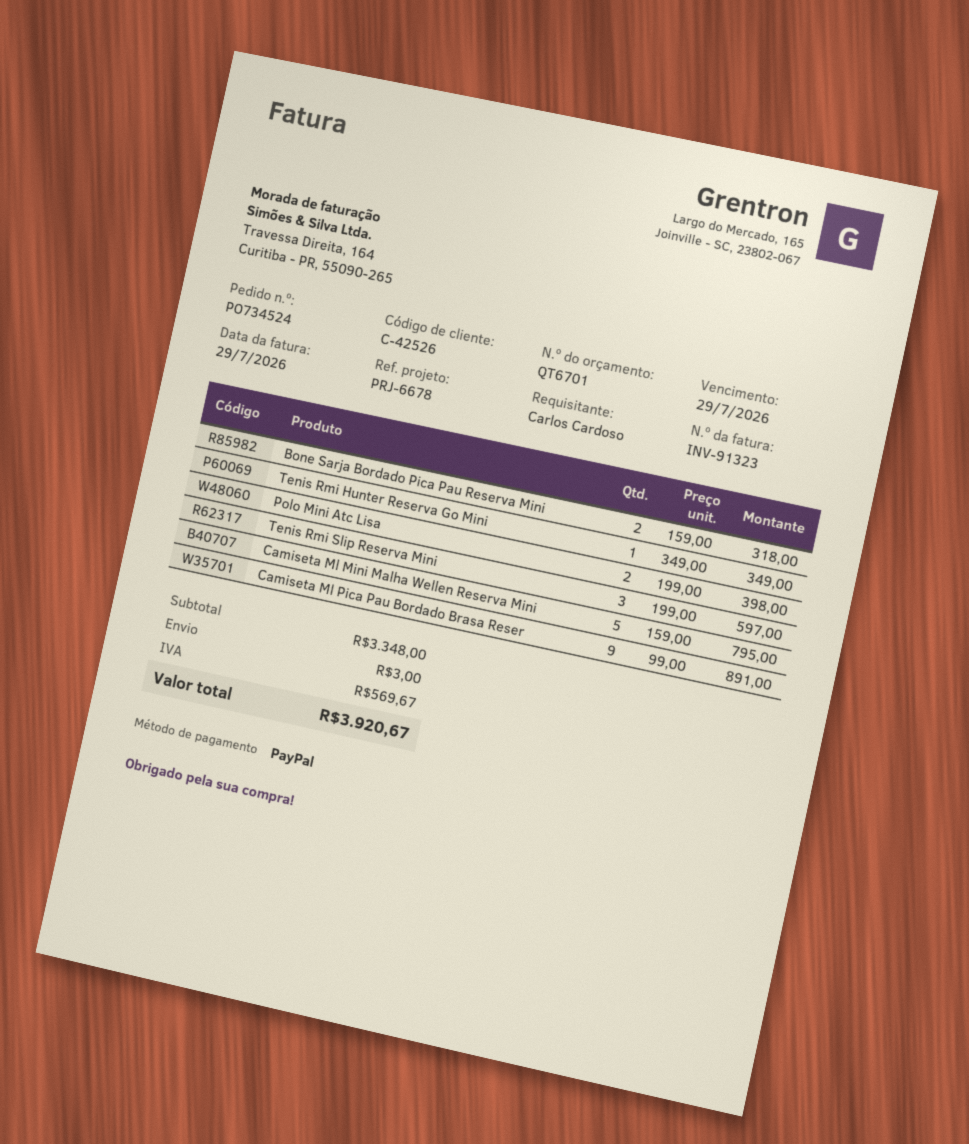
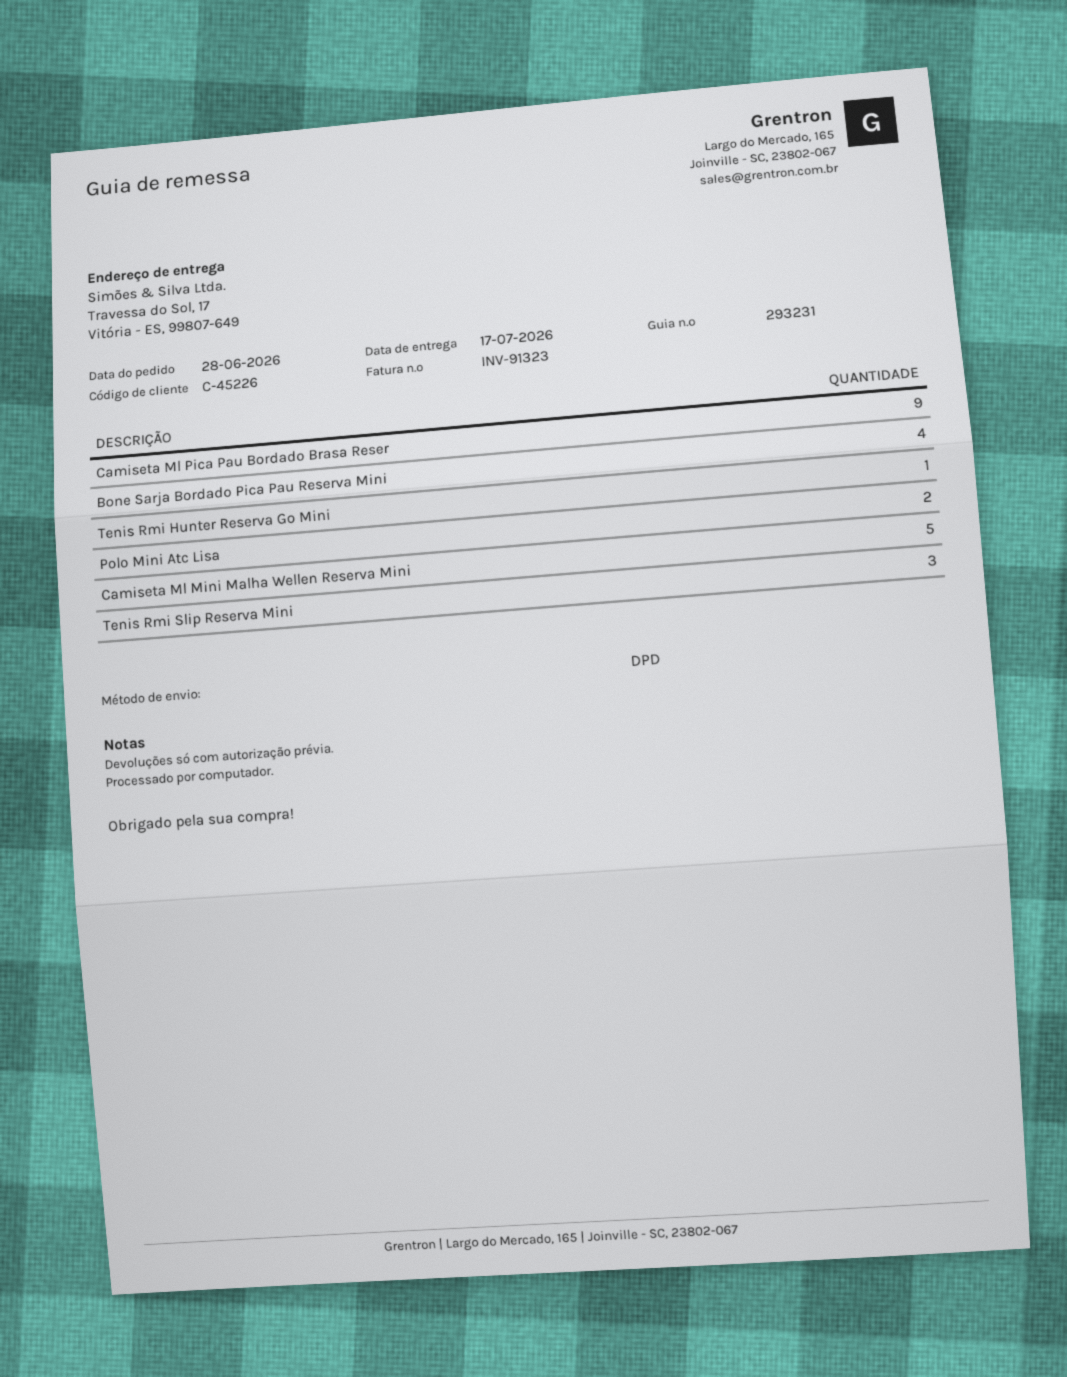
customer number: C-42526 -> C-45226
Bone Sarja Bordado Pica Pau Reserva Mini: 2 -> 4

